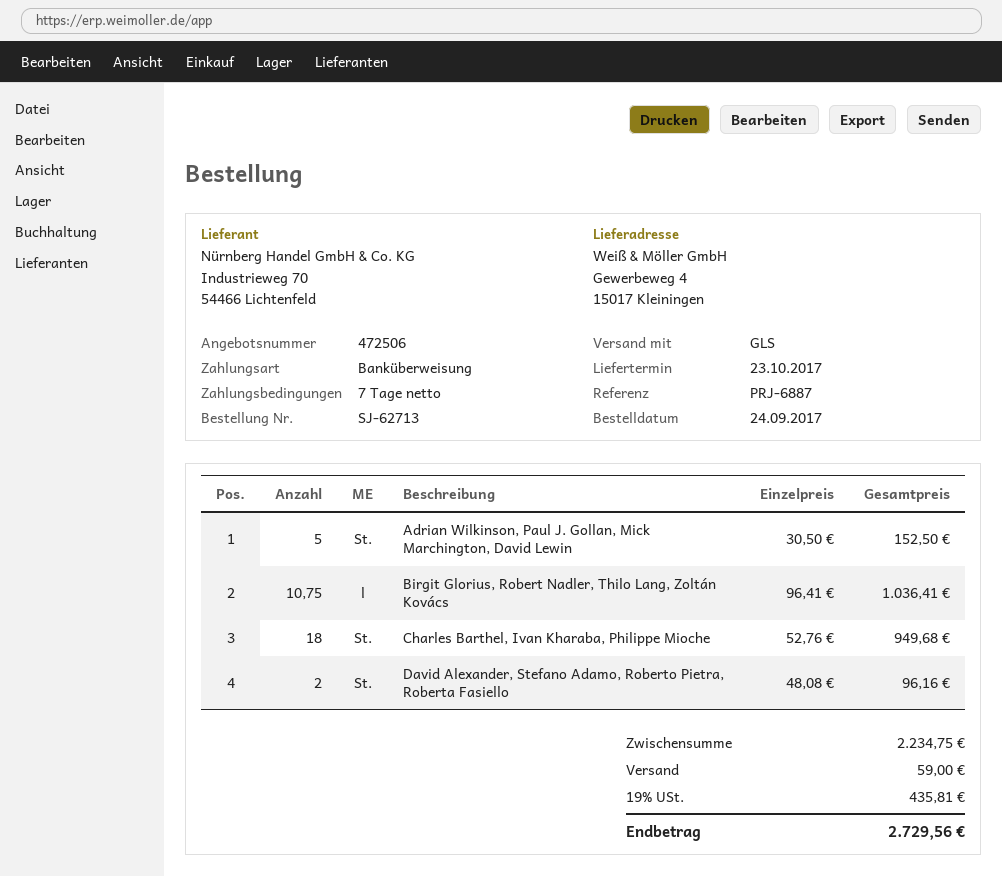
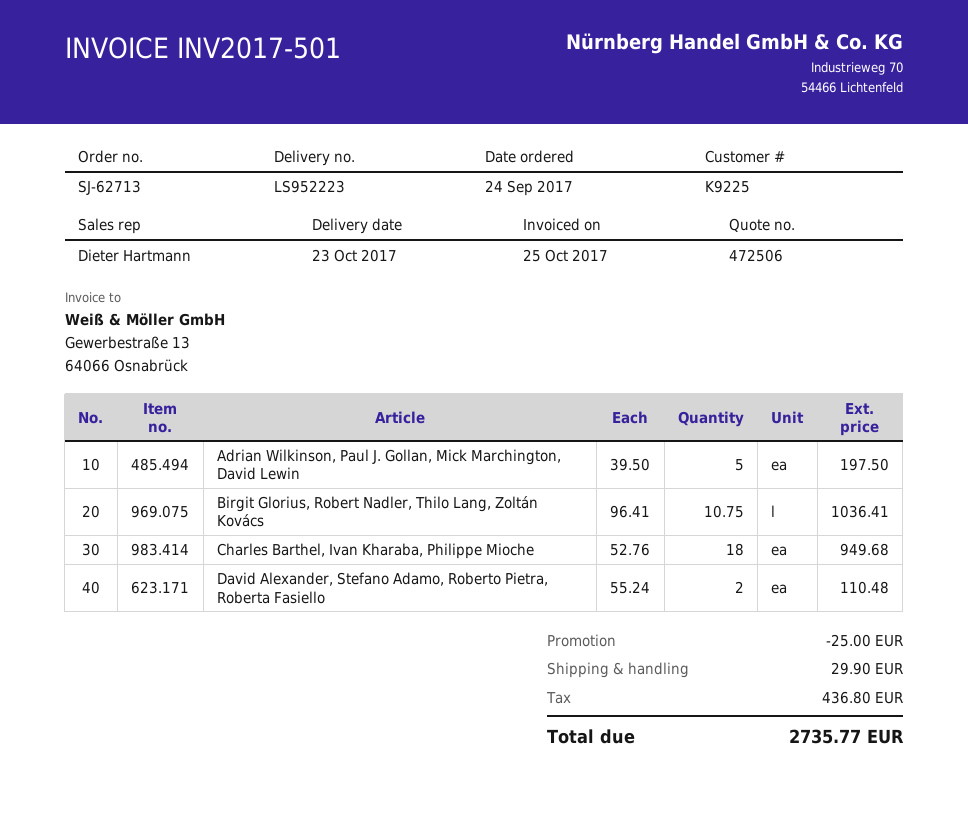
Adrian Wilkinson, Paul J. Gollan, Mick Marchington, David Lewin: 5 x 30.50 = 152.50 -> 5 x 39.50 = 197.50
David Alexander, Stefano Adamo, Roberto Pietra, Roberta Fasiello: 2 x 48.08 = 96.16 -> 2 x 55.24 = 110.48
discount: none -> 25.00
shipping: 59.00 -> 29.90
tax: 435.81 -> 436.80
total: 2729.56 -> 2735.77

